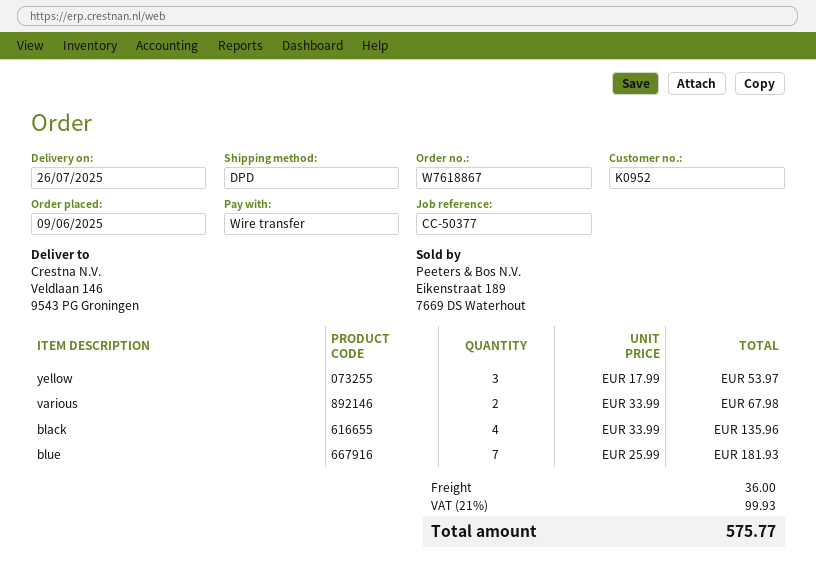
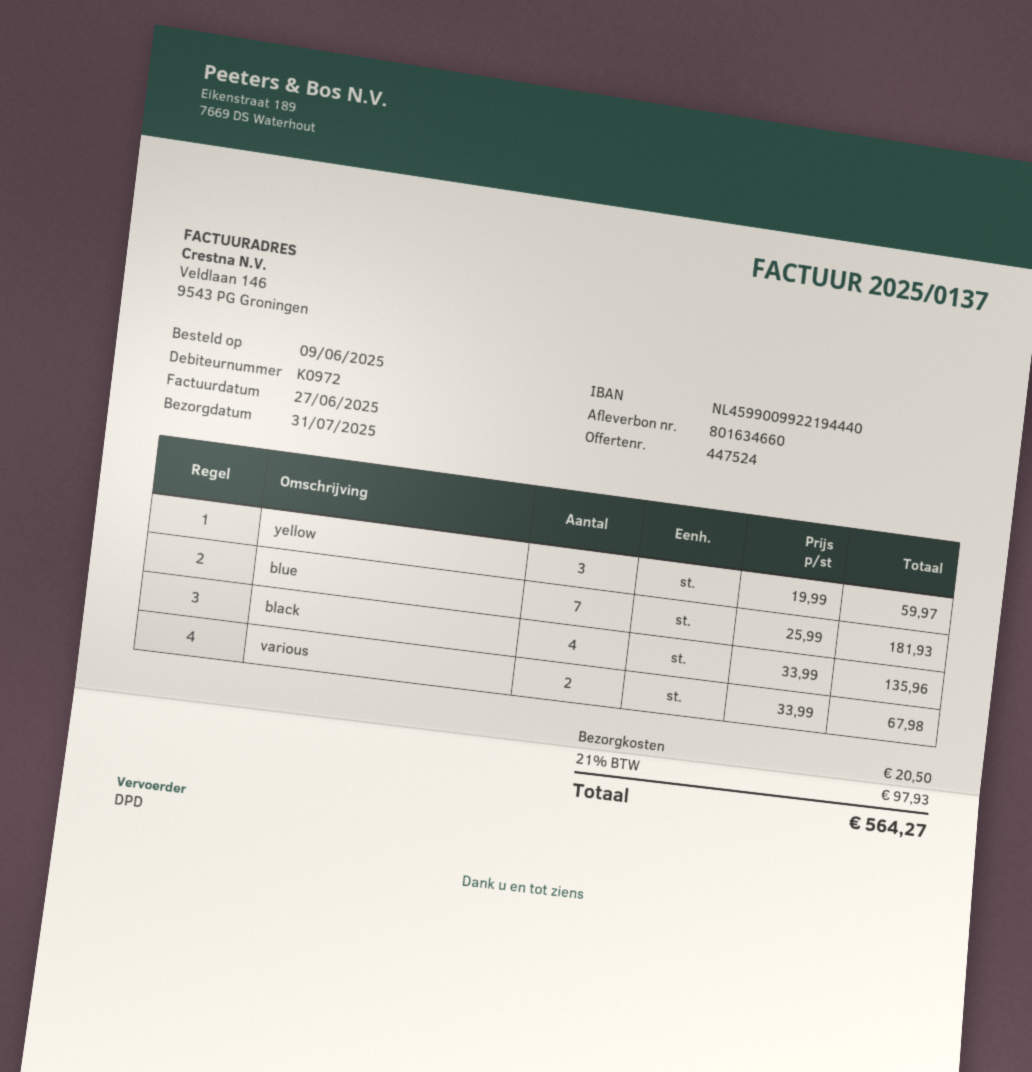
delivery date: 2025-07-26 -> 2025-07-31
customer number: K0952 -> K0972
yellow: 3 x 17.99 = 53.97 -> 3 x 19.99 = 59.97
shipping: 36.00 -> 20.50
tax: 21% = 99.93 -> 21% = 97.93
total: 575.77 -> 564.27

